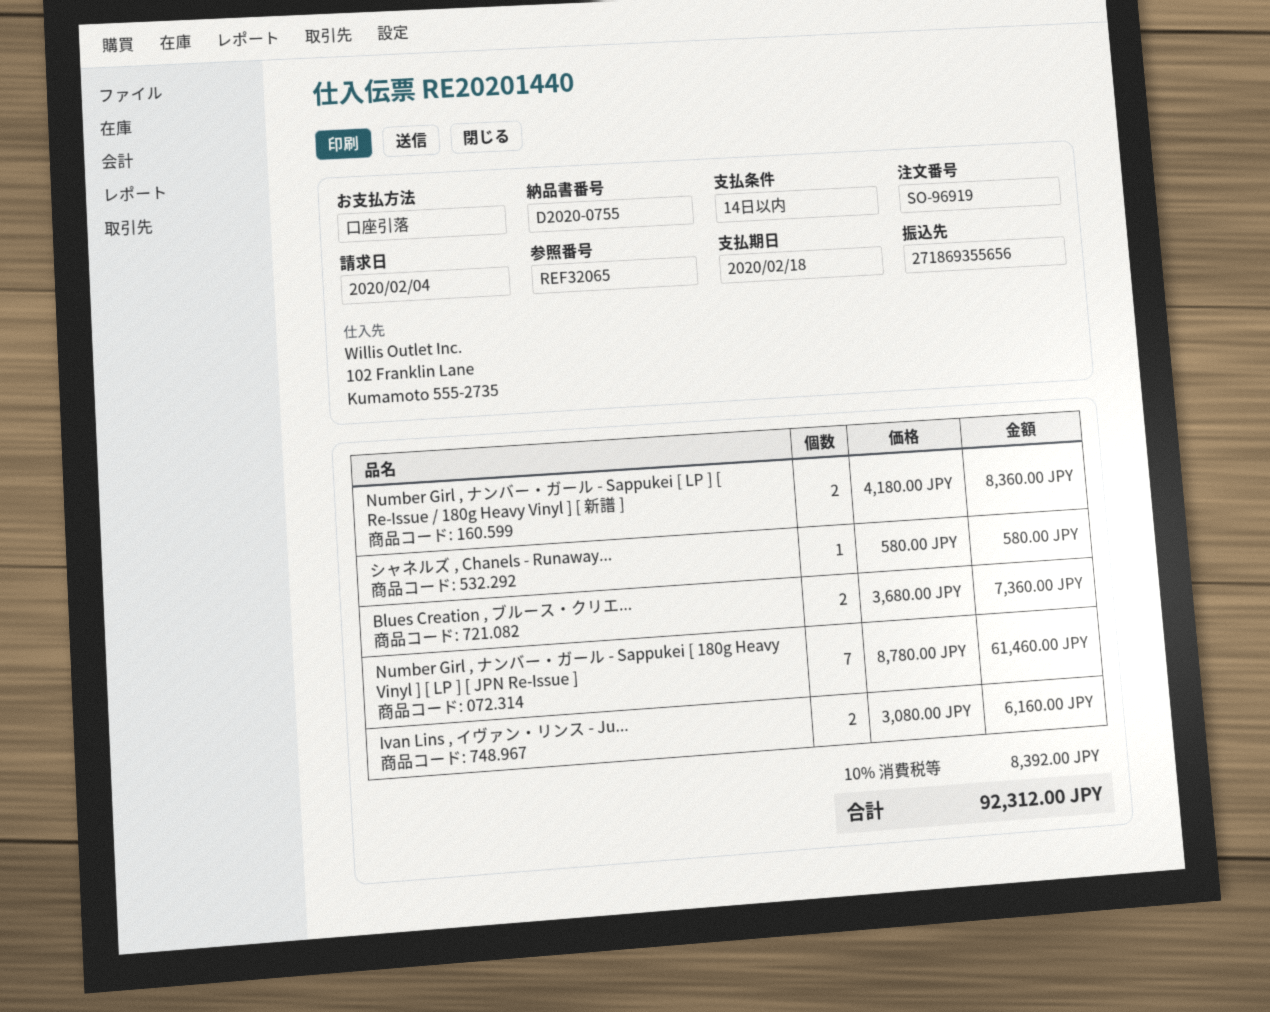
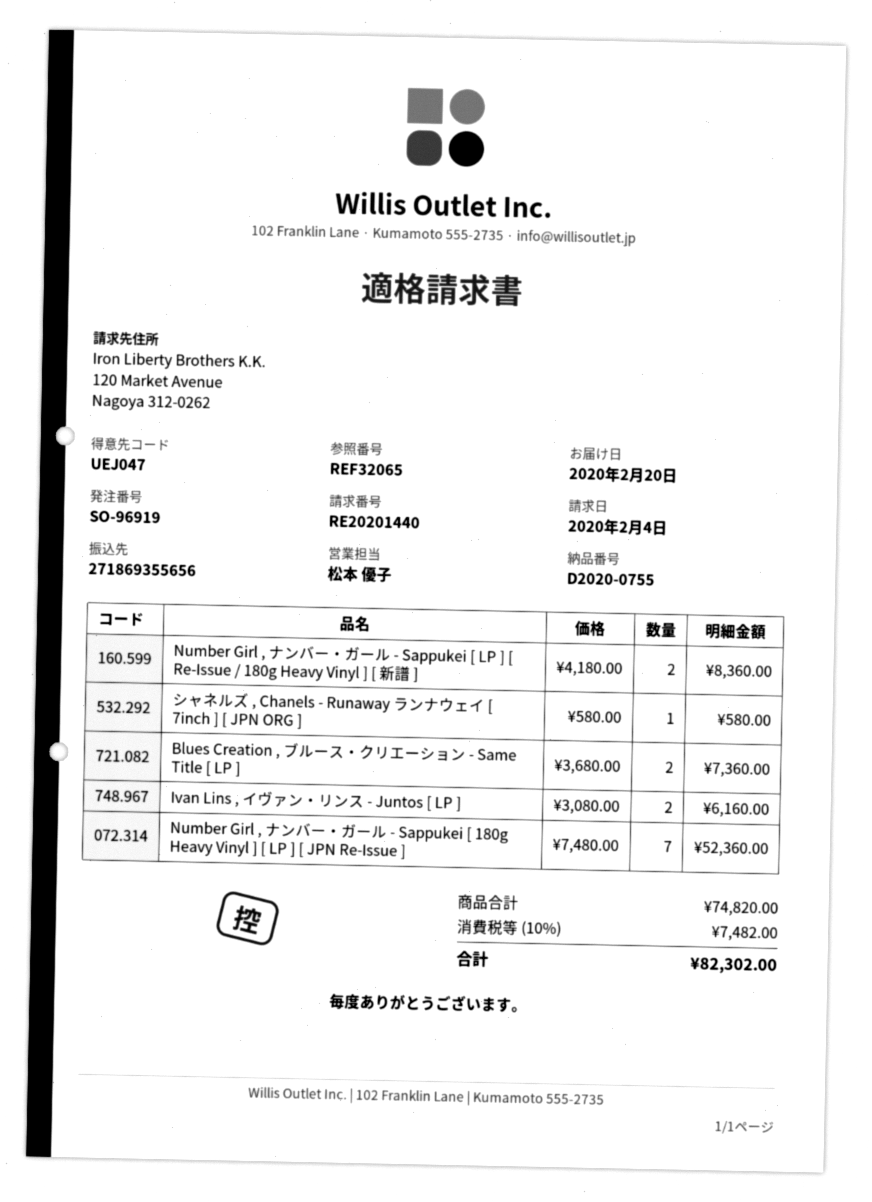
Number Girl , ナンバー・ガール - Sappukei [ 180g Heavy Vinyl ] [ LP ] [ JPN Re-Issue ]: 7 x 8780.00 = 61460.00 -> 7 x 7480.00 = 52360.00
tax: 10% = 8392.00 -> 10% = 7482.00
total: 92312.00 -> 82302.00

